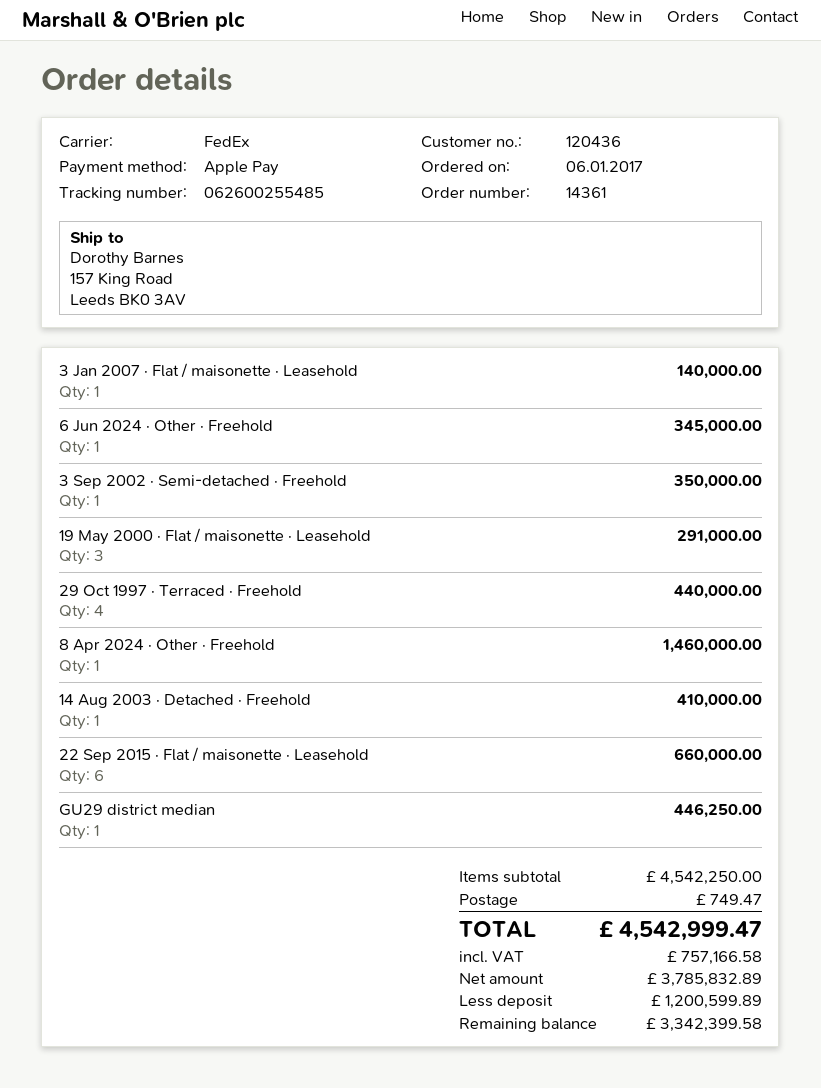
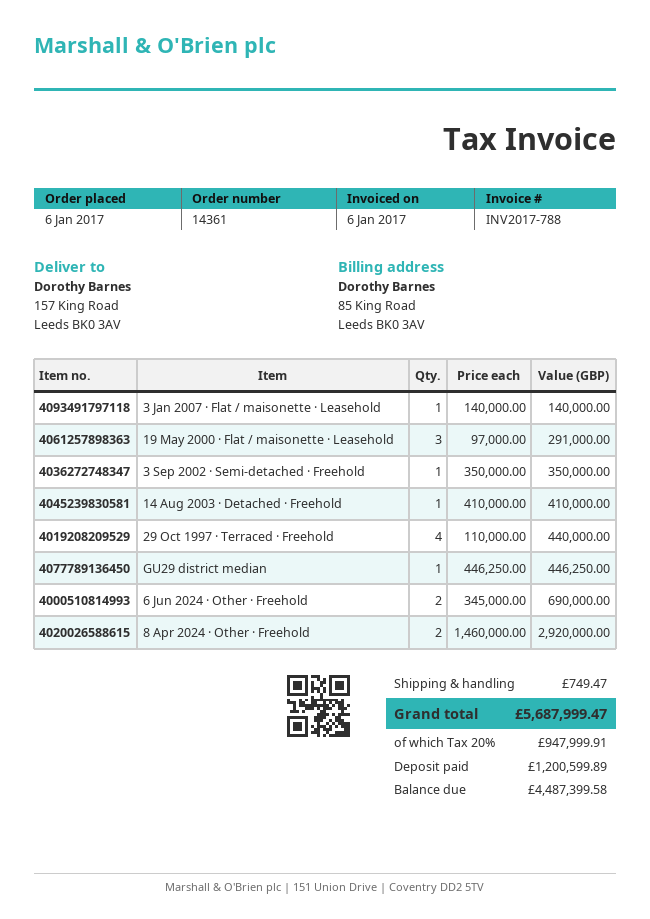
6 Jun 2024 · Other · Freehold: 1 for 345000.00 -> 2 for 690000.00
8 Apr 2024 · Other · Freehold: 1 for 1460000.00 -> 2 for 2920000.00
22 Sep 2015 · Flat / maisonette · Leasehold: 6 for 660000.00 -> none
tax: 757166.58 -> 947999.91
total: 4542999.47 -> 5687999.47
balance: 3342399.58 -> 4487399.58

